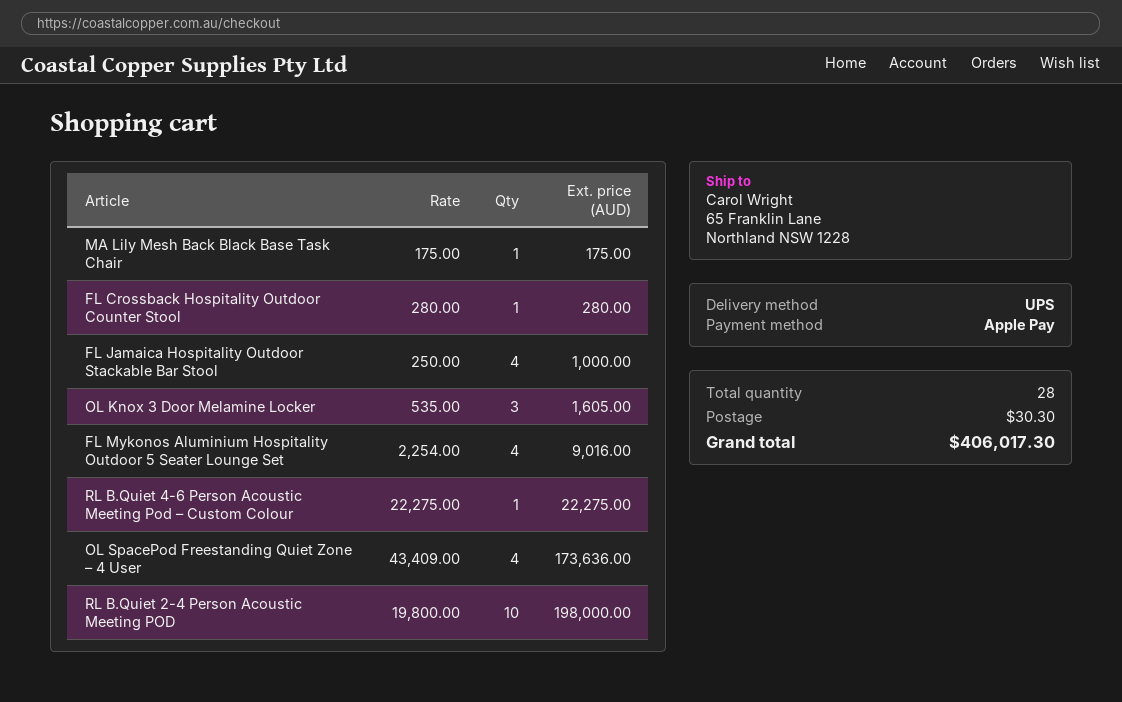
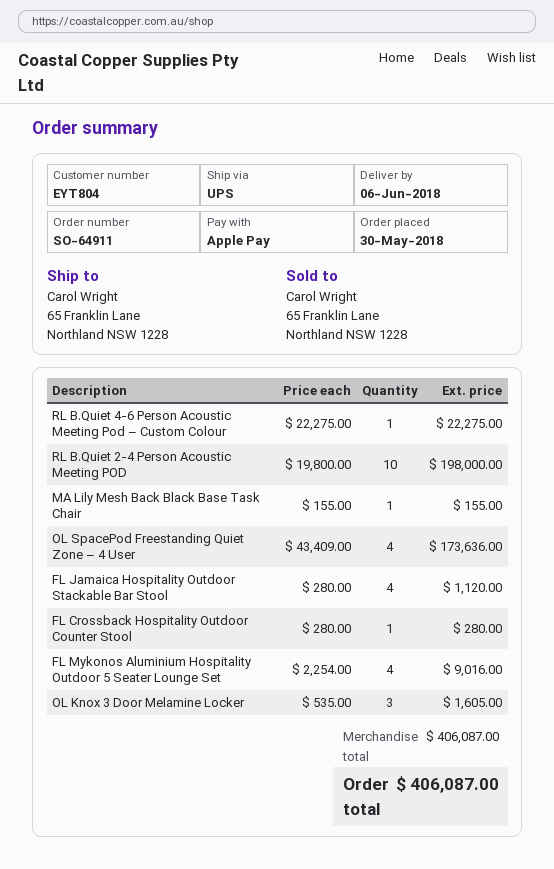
MA Lily Mesh Back Black Base Task Chair: 1 x 175.00 = 175.00 -> 1 x 155.00 = 155.00
FL Jamaica Hospitality Outdoor Stackable Bar Stool: 4 x 250.00 = 1000.00 -> 4 x 280.00 = 1120.00
shipping: 30.30 -> none
total: 406017.30 -> 406087.00

